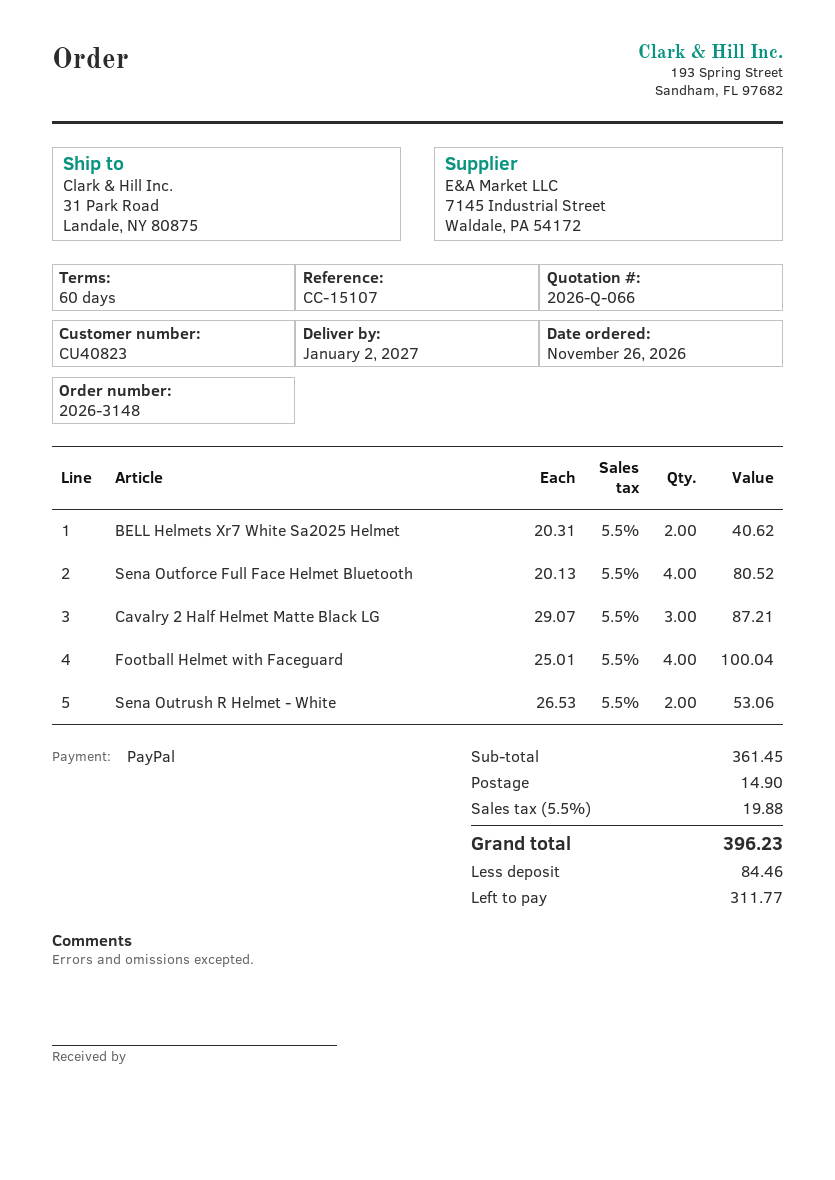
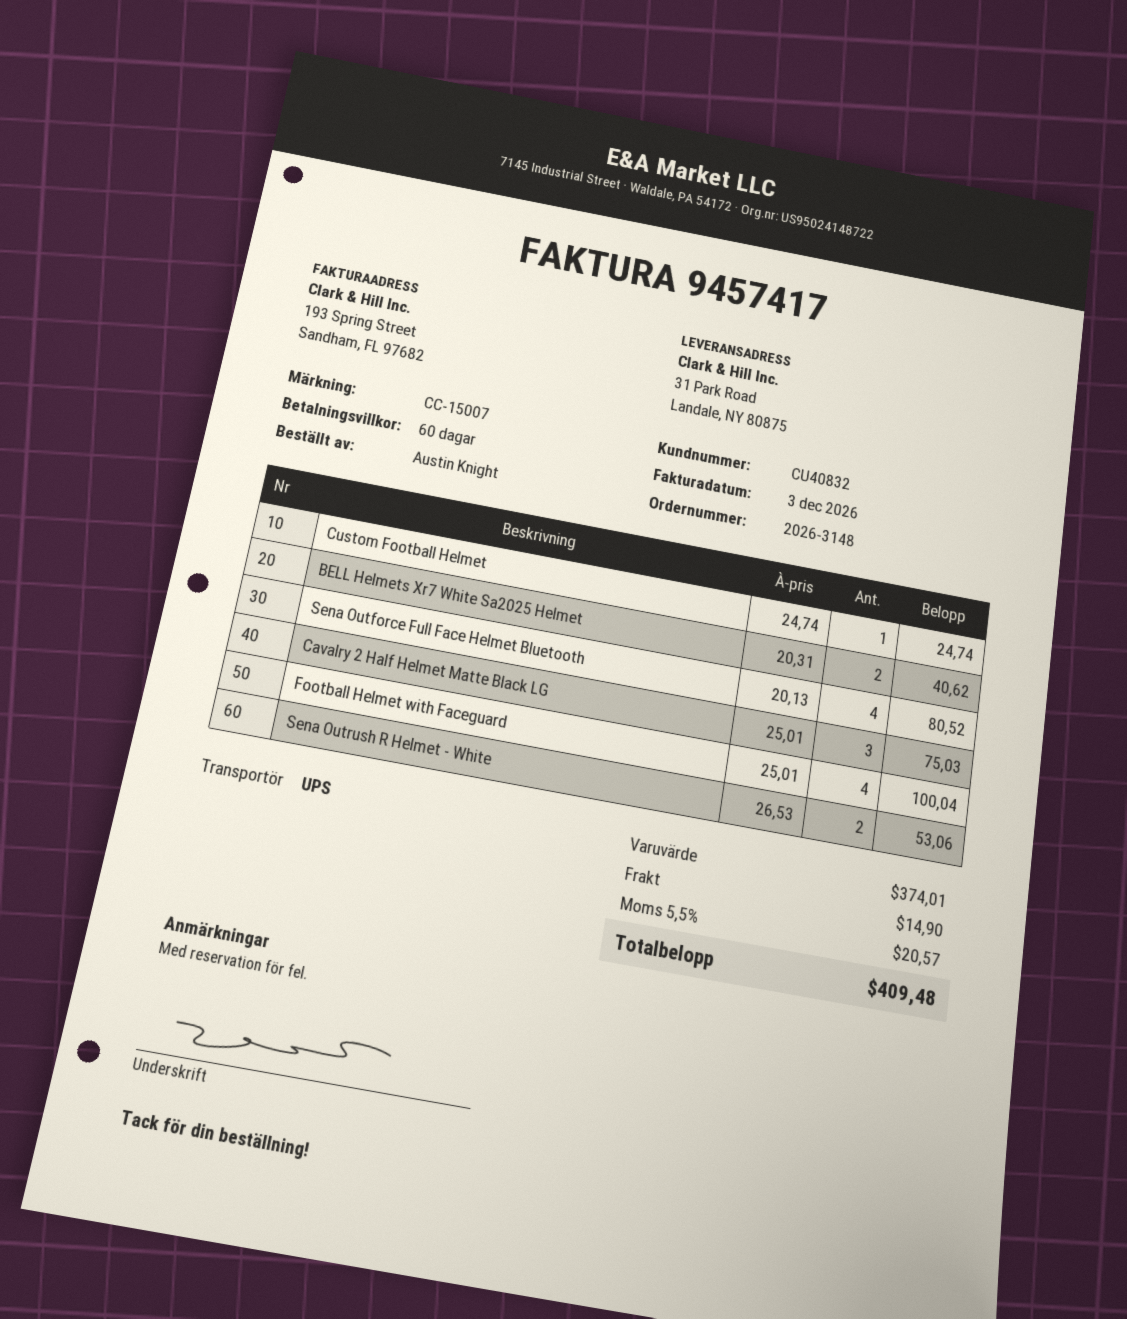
customer number: CU40823 -> CU40832
reference: CC-15107 -> CC-15007
Cavalry 2 Half Helmet Matte Black LG: 3 x 29.07 = 87.21 -> 3 x 25.01 = 75.03
Custom Football Helmet: none -> 1 x 24.74 = 24.74
subtotal: 361.45 -> 374.01
tax: 5.5% = 19.88 -> 5.5% = 20.57
total: 396.23 -> 409.48

